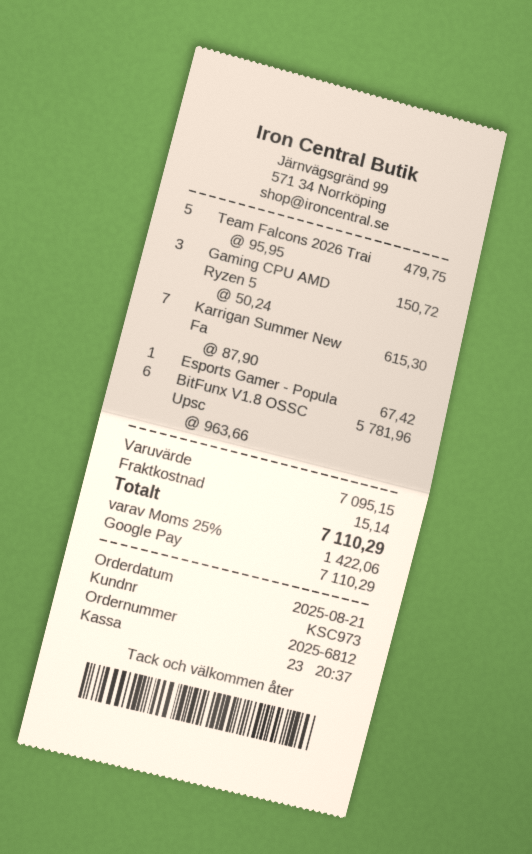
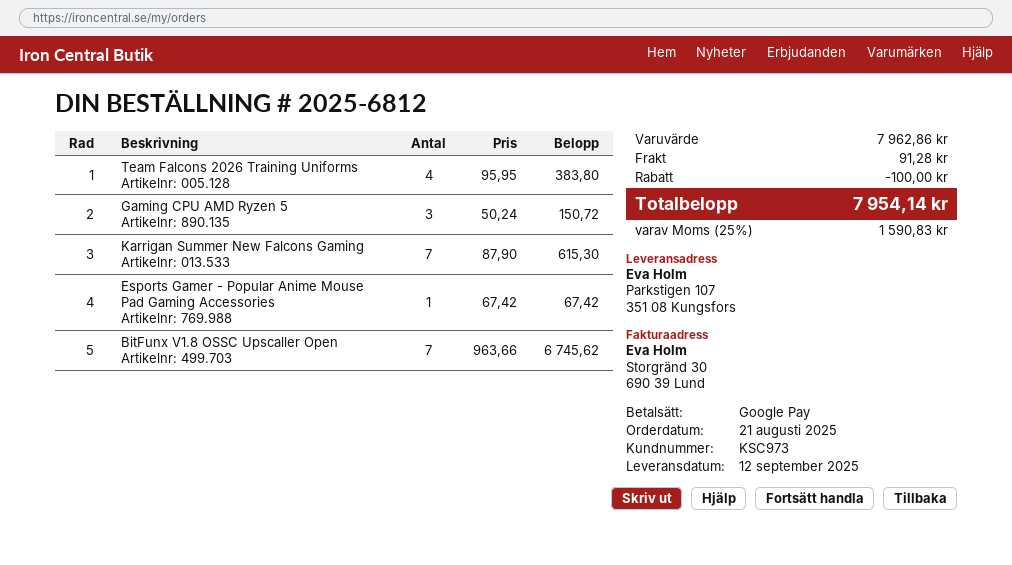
Team Falcons 2026 Trai: 5 x 95.95 = 479.75 -> 4 x 95.95 = 383.80
BitFunx V1.8 OSSC Upsc: 6 x 963.66 = 5781.96 -> 7 x 963.66 = 6745.62
subtotal: 7095.15 -> 7962.86
discount: none -> 100.00
shipping: 15.14 -> 91.28
tax: 25% = 1422.06 -> 25% = 1590.83
total: 7110.29 -> 7954.14

